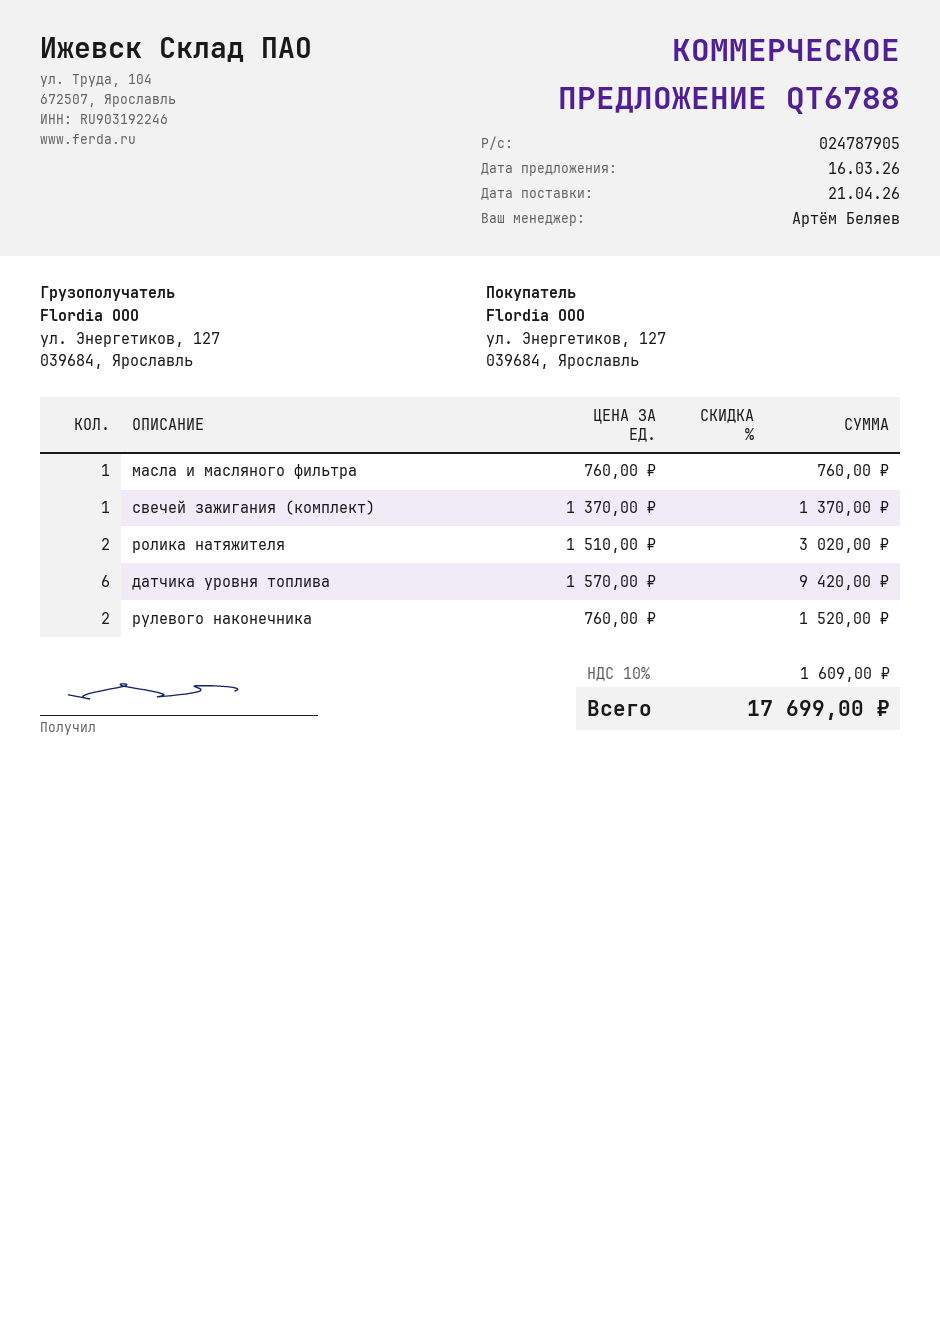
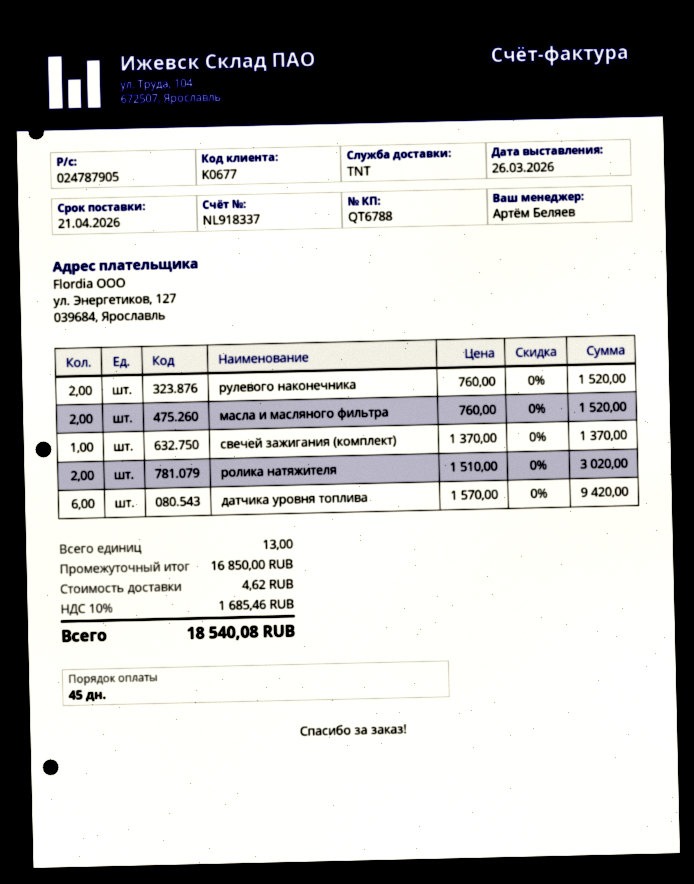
масла и масляного фильтра: 1 x 760.00 = 760.00 -> 2 x 760.00 = 1520.00
shipping: none -> 4.62
tax: 10% = 1609.00 -> 10% = 1685.46
total: 17699.00 -> 18540.08

